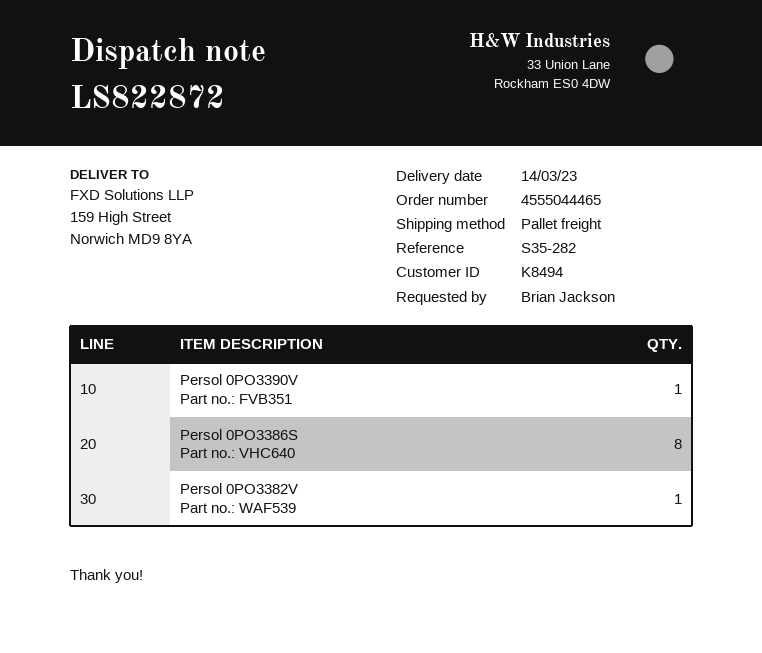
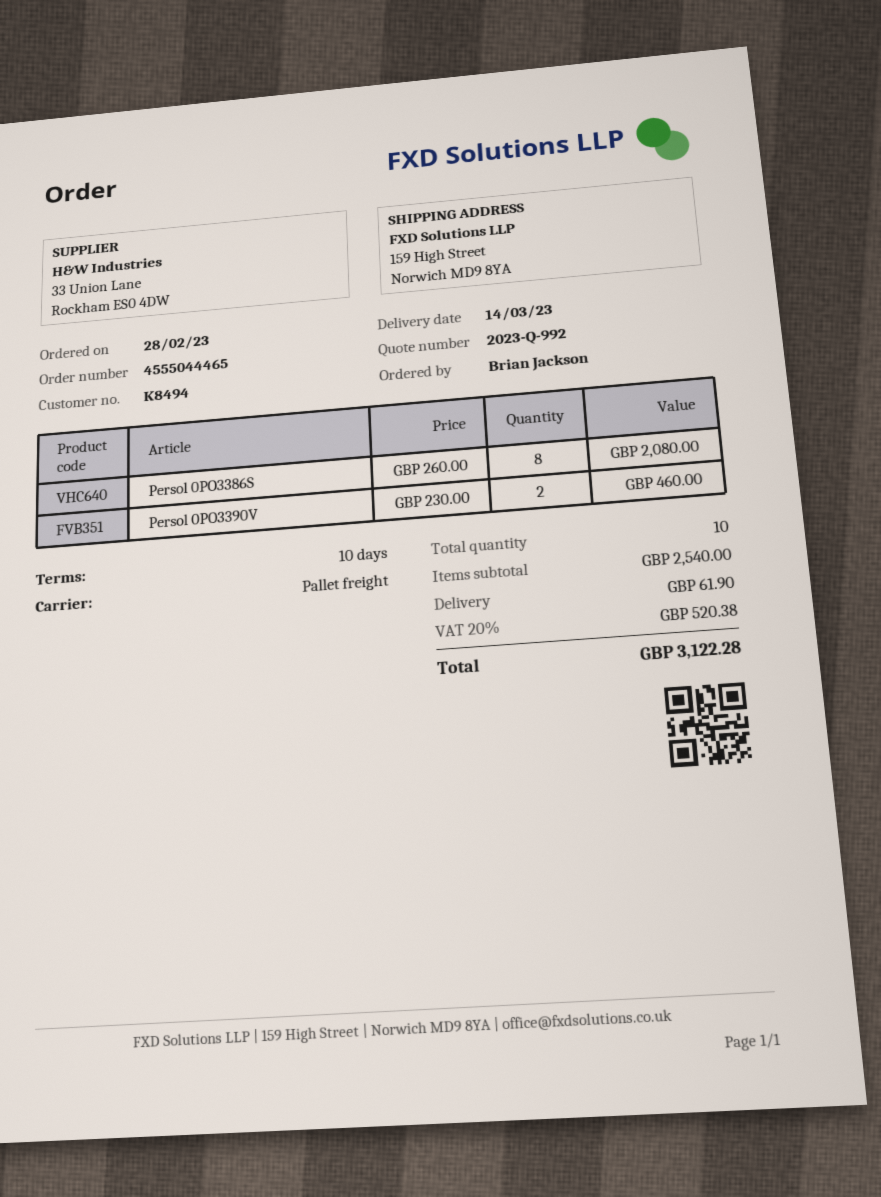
Persol 0PO3390V: 1 -> 2
Persol 0PO3382V: 1 -> none

